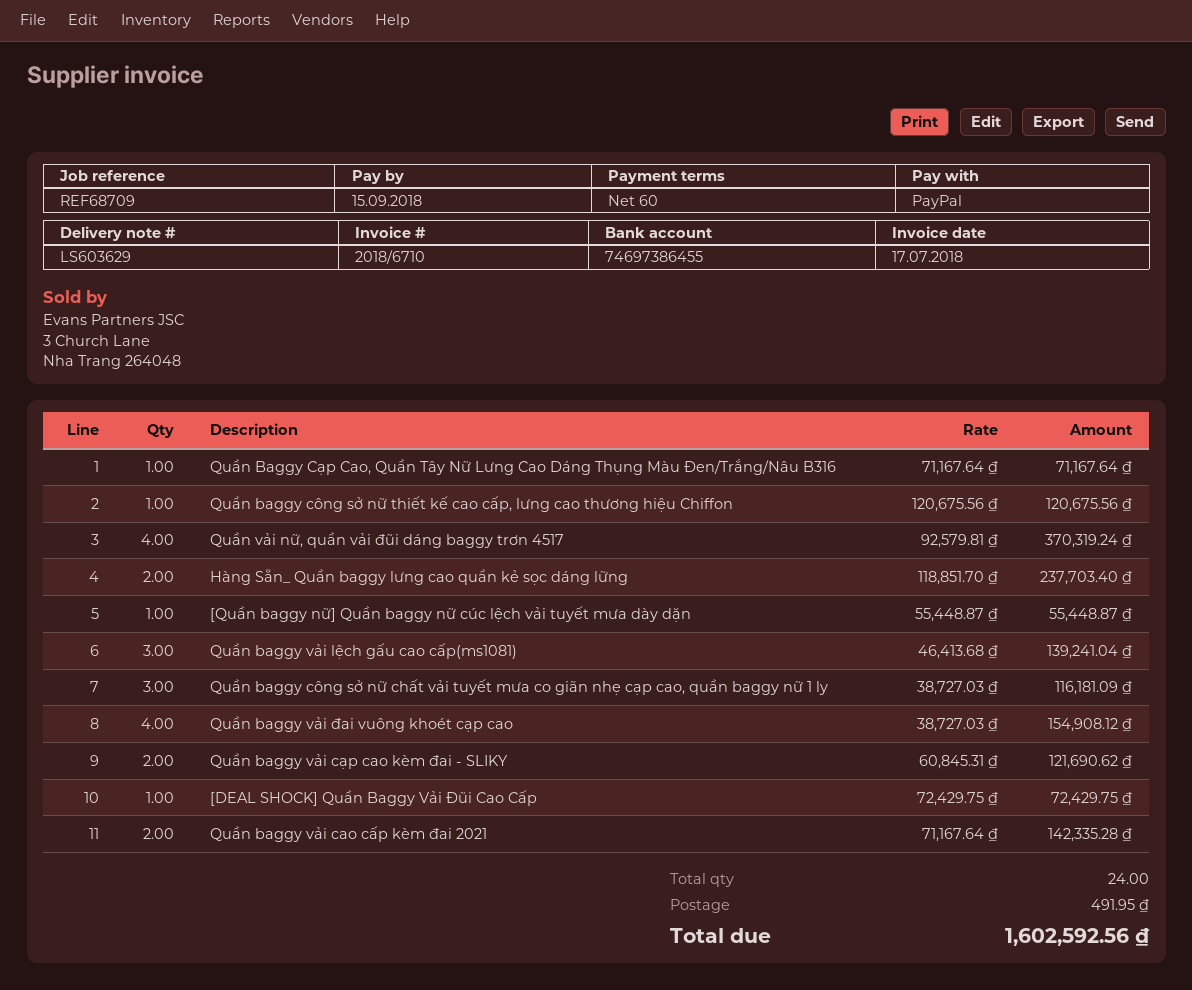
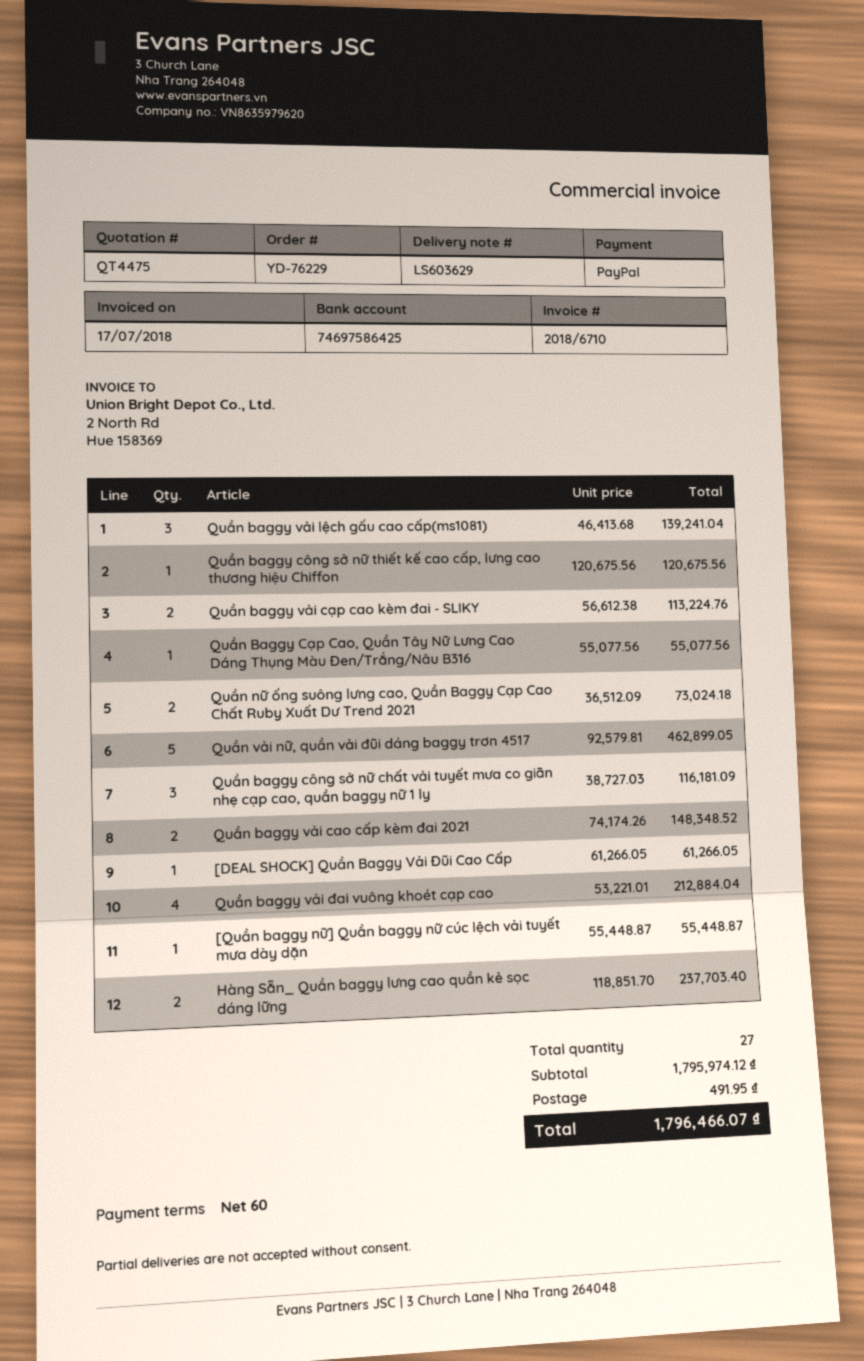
bank account: 74697386455 -> 74697586425
Quần Baggy Cạp Cao, Quần Tây Nữ Lưng Cao Dáng Thụng Màu Đen/Trắng/Nâu B316: 1 x 71167.64 = 71167.64 -> 1 x 55077.56 = 55077.56
Quần vải nữ, quần vải đũi dáng baggy trơn 4517: 4 x 92579.81 = 370319.24 -> 5 x 92579.81 = 462899.05
Quần baggy vải đai vuông khoét cạp cao: 4 x 38727.03 = 154908.12 -> 4 x 53221.01 = 212884.04
Quần baggy vải cạp cao kèm đai - SLIKY: 2 x 60845.31 = 121690.62 -> 2 x 56612.38 = 113224.76
[DEAL SHOCK] Quần Baggy Vải Đũi Cao Cấp: 1 x 72429.75 = 72429.75 -> 1 x 61266.05 = 61266.05
Quần baggy vải cao cấp kèm đai 2021: 2 x 71167.64 = 142335.28 -> 2 x 74174.26 = 148348.52
Quần nữ ống suông lưng cao, Quần Baggy Cạp Cao Chất Ruby Xuất Dư Trend 2021: none -> 2 x 36512.09 = 73024.18
total quantity: 24 -> 27
total: 1602592.56 -> 1796466.07

